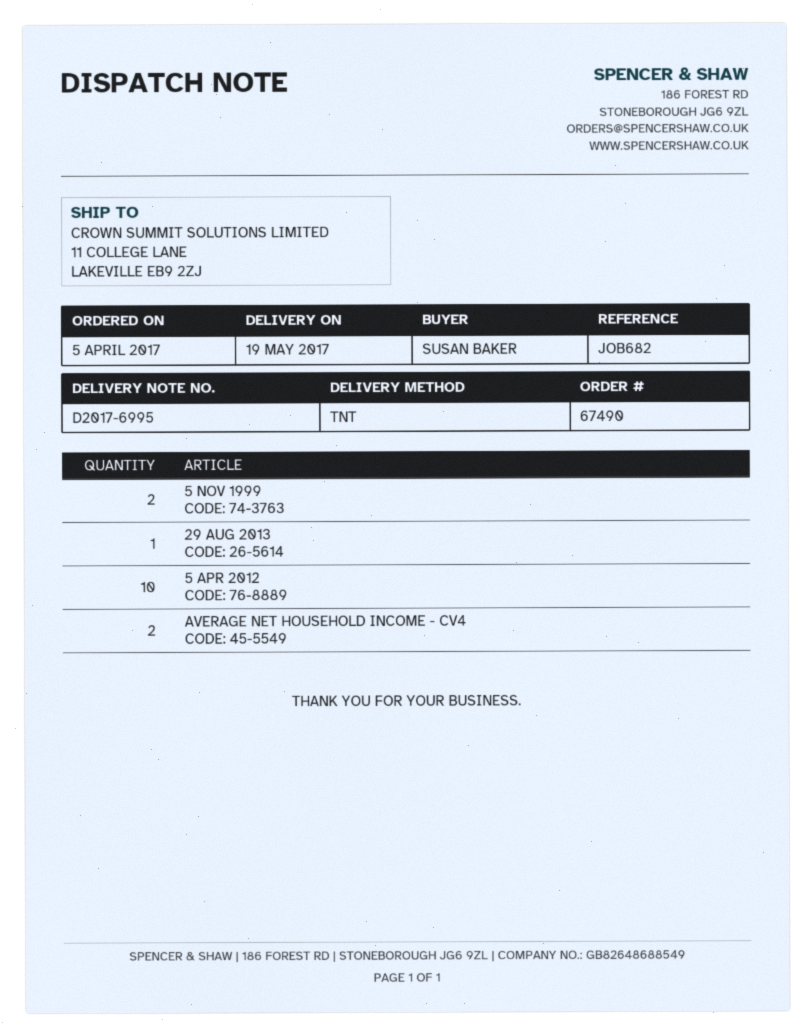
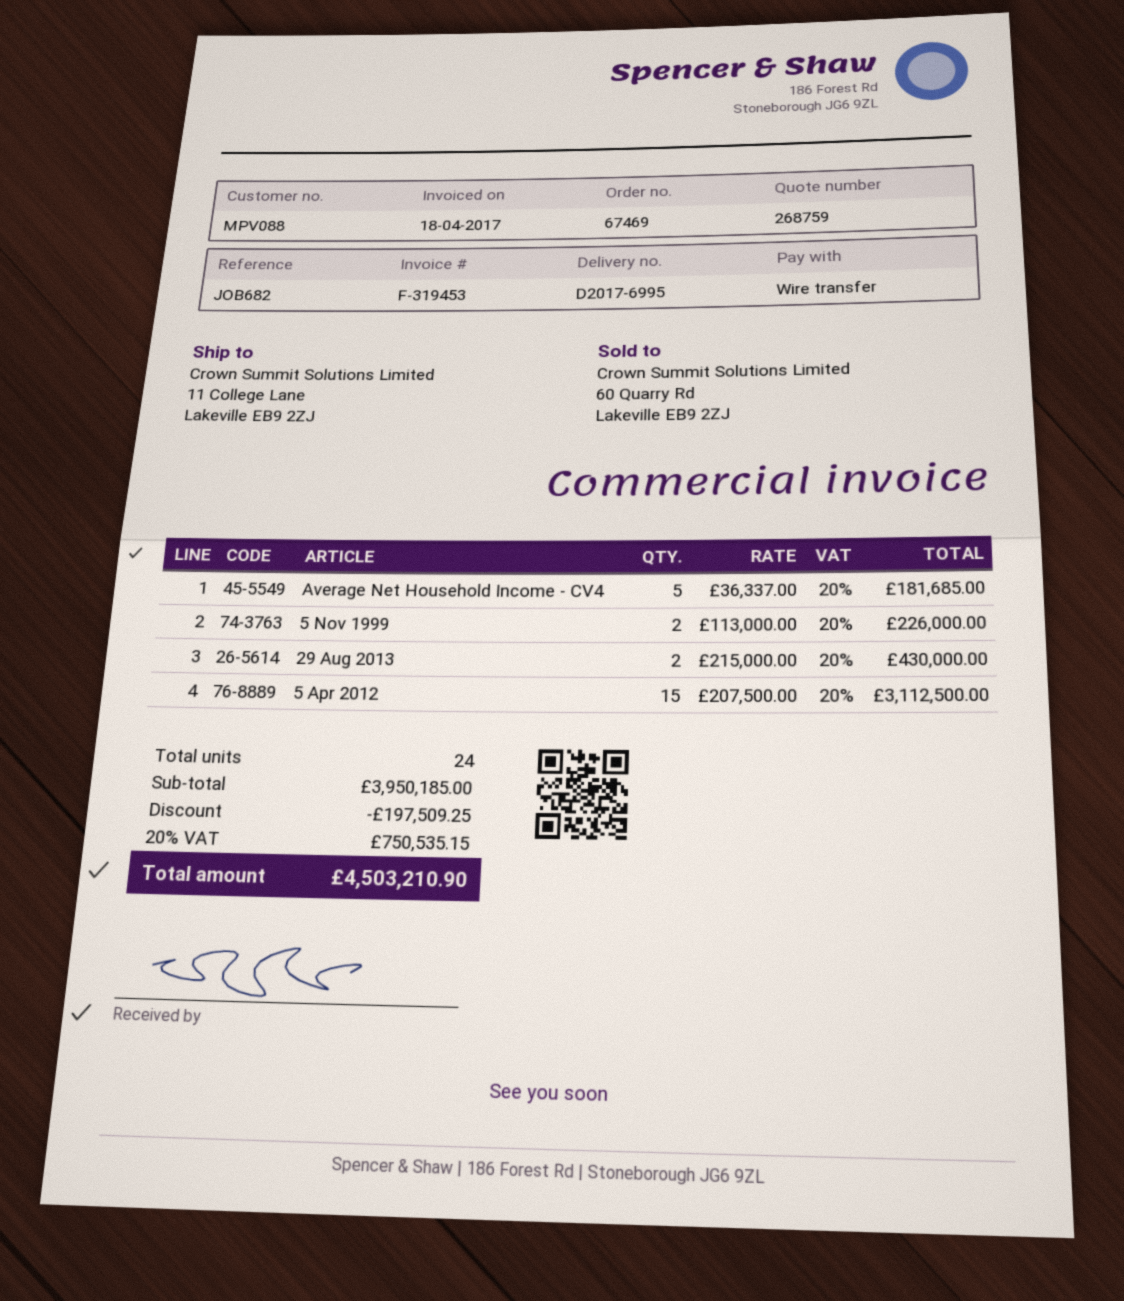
order number: 67490 -> 67469
29 AUG 2013: 1 -> 2
5 APR 2012: 10 -> 15
AVERAGE NET HOUSEHOLD INCOME - CV4: 2 -> 5

